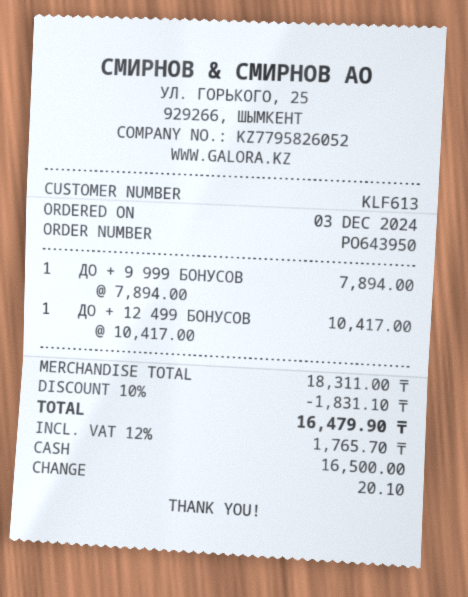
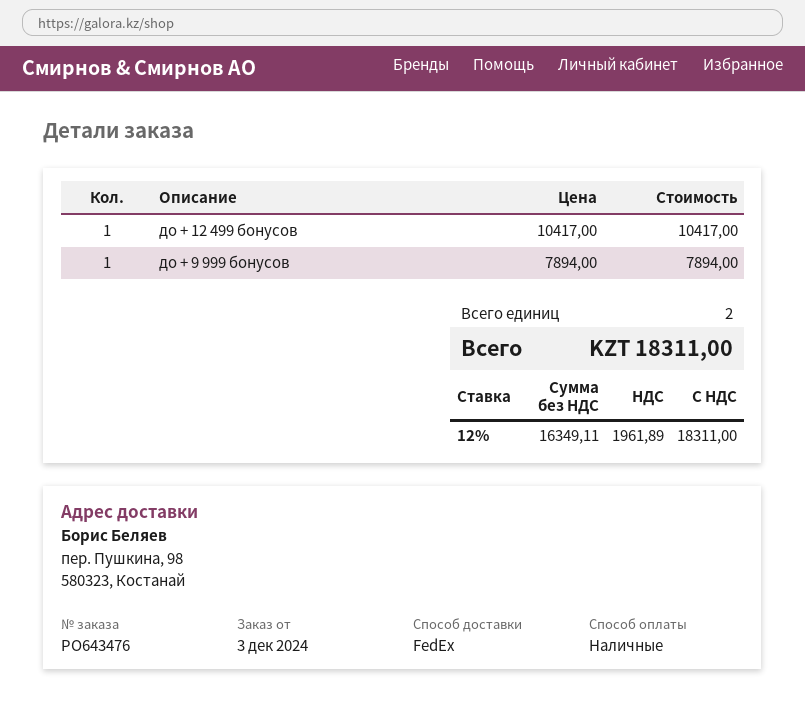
order number: PO643950 -> PO643476
discount: 10% = 1831.10 -> none
tax: 12% = 1765.70 -> 12% = 1961.89
total: 16479.90 -> 18311.00

